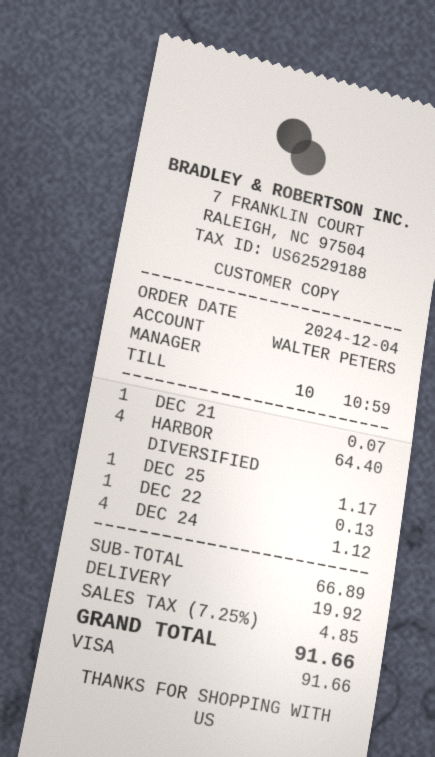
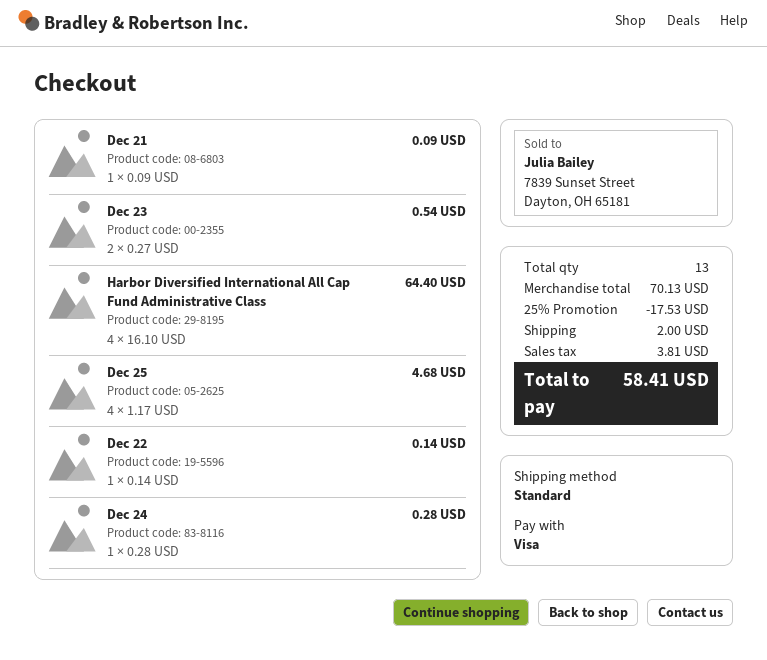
DEC 21: 1 for 0.07 -> 1 for 0.09
DEC 25: 1 for 1.17 -> 4 for 4.68
DEC 22: 1 for 0.13 -> 1 for 0.14
DEC 24: 4 for 1.12 -> 1 for 0.28
Dec 23: none -> 2 for 0.54
subtotal: 66.89 -> 70.13
discount: none -> 25% = 17.53
shipping: 19.92 -> 2.00
tax: 4.85 -> 3.81
total: 91.66 -> 58.41

